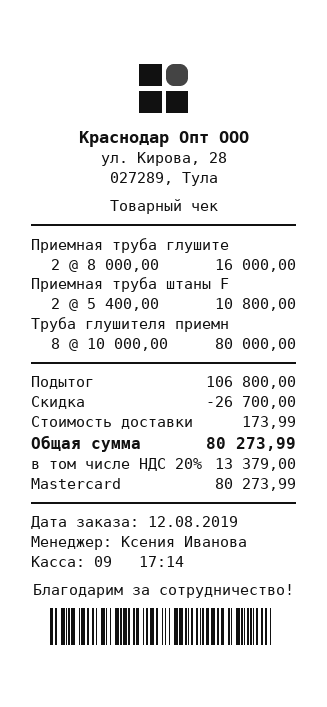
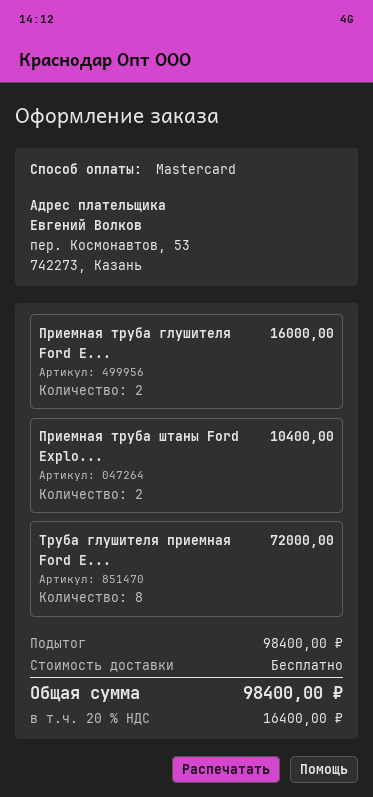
Приемная труба штаны F: 2 for 10800.00 -> 2 for 10400.00
Труба глушителя приемн: 8 for 80000.00 -> 8 for 72000.00
subtotal: 106800.00 -> 98400.00
discount: 26700.00 -> none
shipping: 173.99 -> 0.00
tax: 20% = 13379.00 -> 20% = 16400.00
total: 80273.99 -> 98400.00

